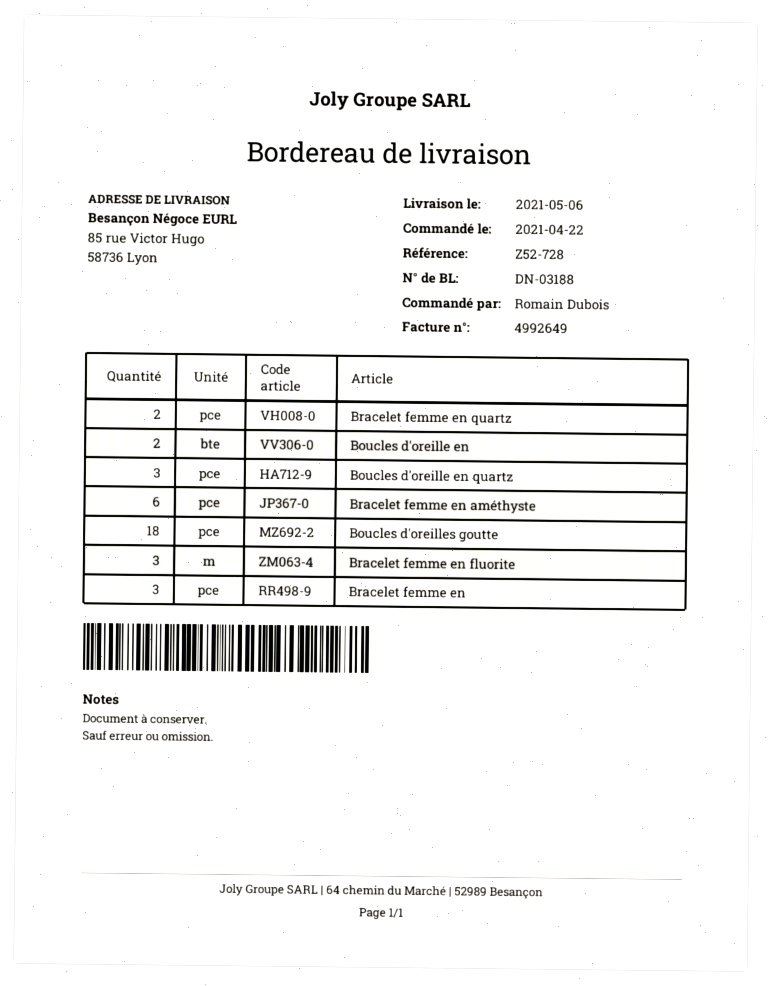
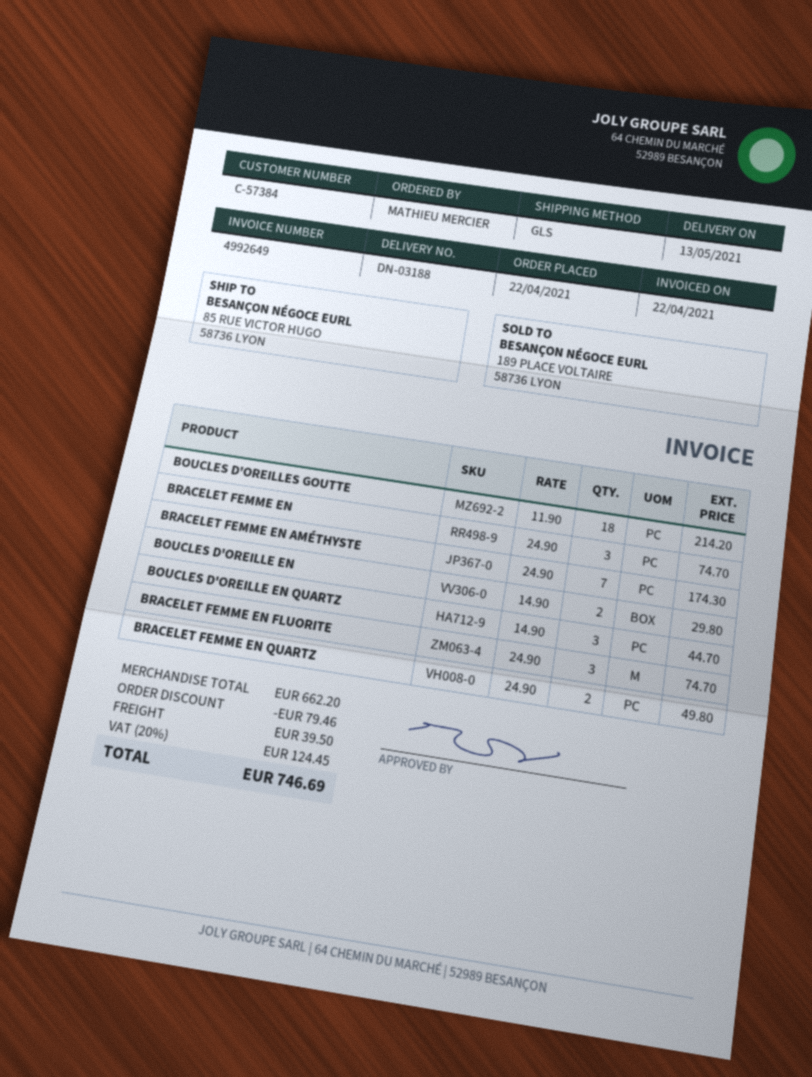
delivery date: 2021-05-06 -> 2021-05-13
ordered by: Romain Dubois -> MATHIEU MERCIER
Bracelet femme en améthyste: 6 -> 7

